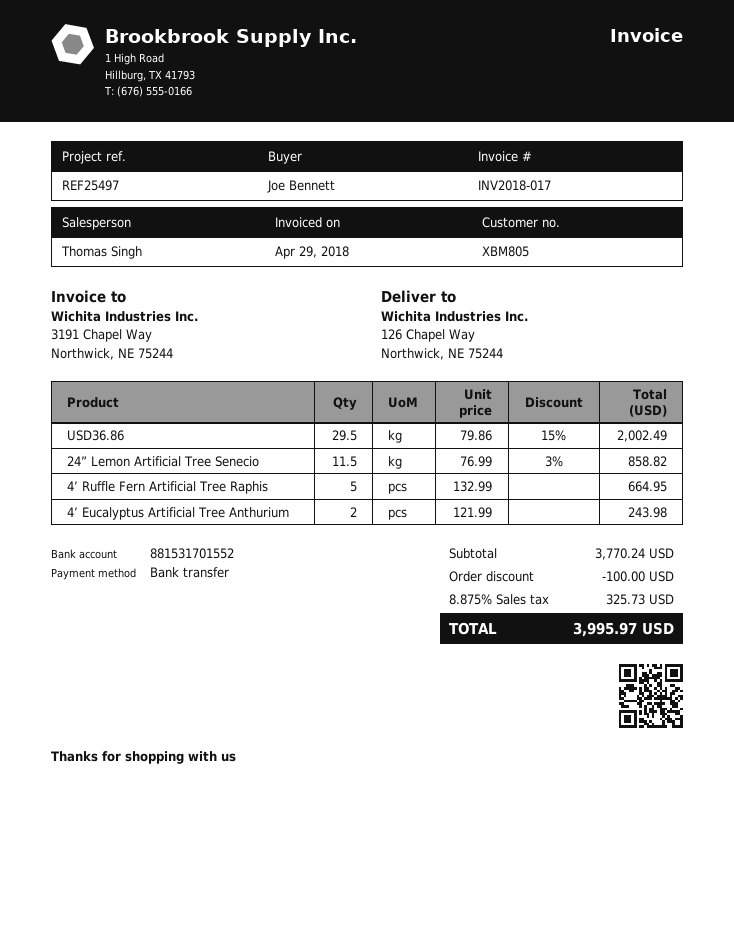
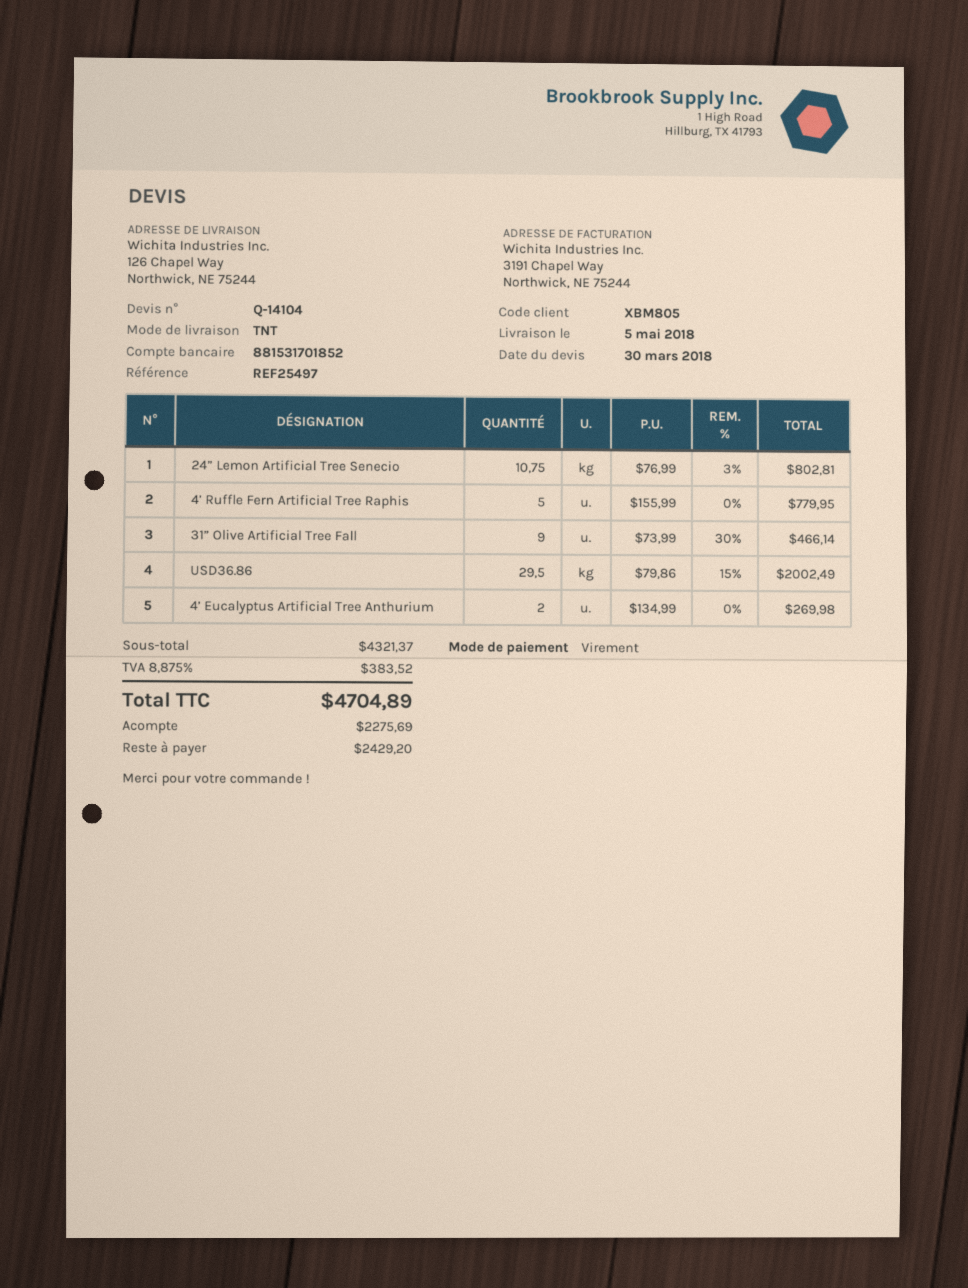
bank account: 881531701552 -> 881531701852
24” Lemon Artificial Tree Senecio: 11.5 x 76.99 - 3% = 858.82 -> 10.75 x 76.99 - 3% = 802.81
4’ Ruffle Fern Artificial Tree Raphis: 5 x 132.99 = 664.95 -> 5 x 155.99 = 779.95
4’ Eucalyptus Artificial Tree Anthurium: 2 x 121.99 = 243.98 -> 2 x 134.99 = 269.98
31” Olive Artificial Tree Fall: none -> 9 x 73.99 - 30% = 466.14
subtotal: 3770.24 -> 4321.37
discount: 100.00 -> none
tax: 8.875% = 325.73 -> 8.875% = 383.52
total: 3995.97 -> 4704.89

